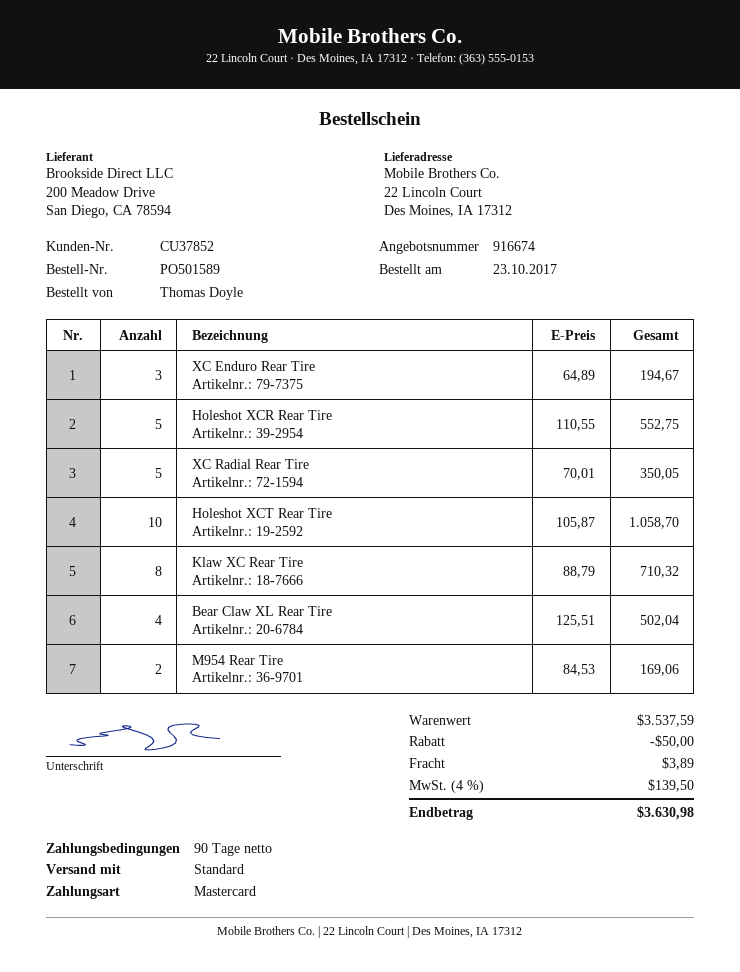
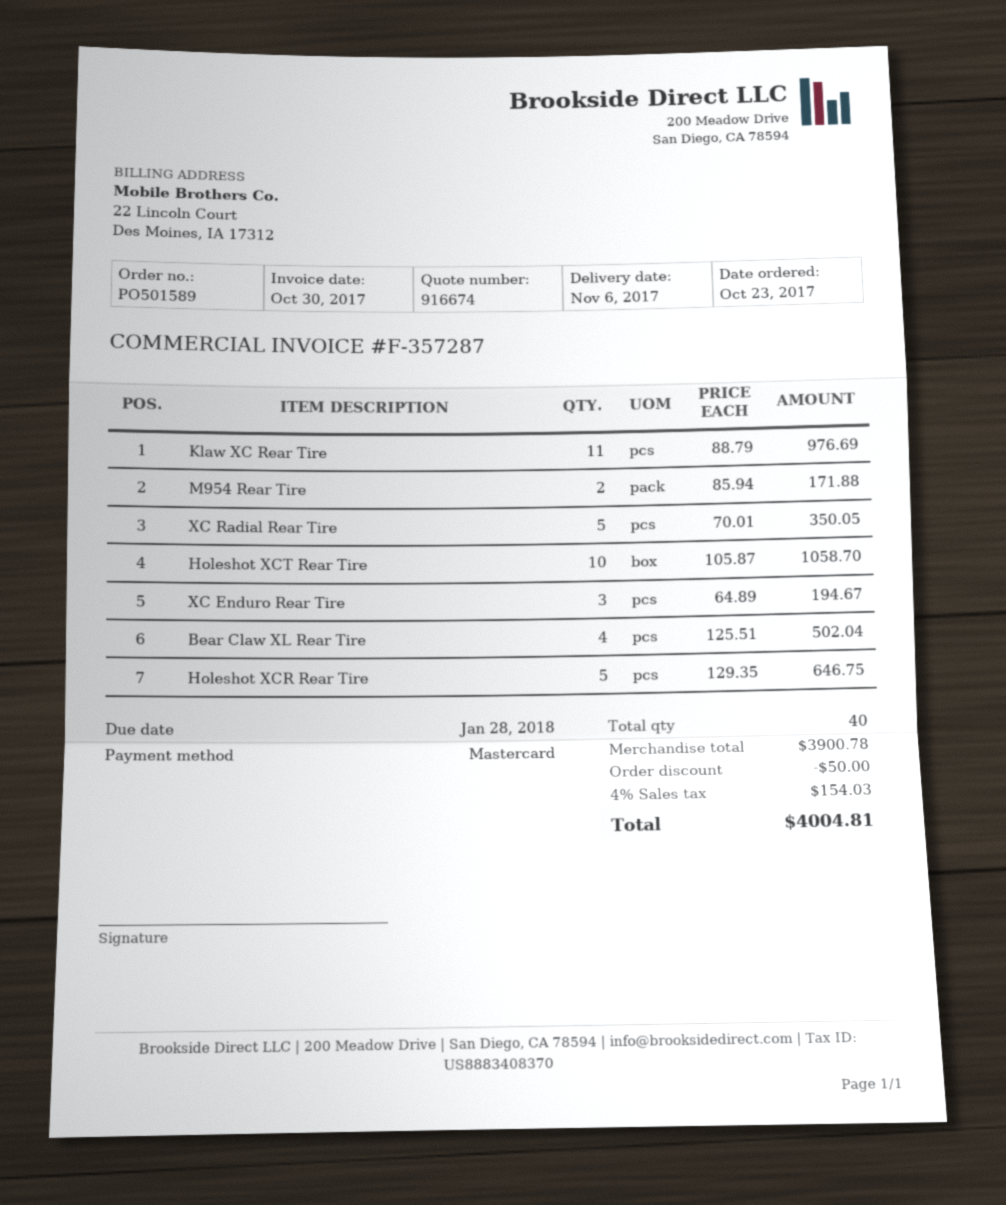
Holeshot XCR Rear Tire: 5 x 110.55 = 552.75 -> 5 x 129.35 = 646.75
Klaw XC Rear Tire: 8 x 88.79 = 710.32 -> 11 x 88.79 = 976.69
M954 Rear Tire: 2 x 84.53 = 169.06 -> 2 x 85.94 = 171.88
subtotal: 3537.59 -> 3900.78
shipping: 3.89 -> none
tax: 4% = 139.50 -> 4% = 154.03
total: 3630.98 -> 4004.81

